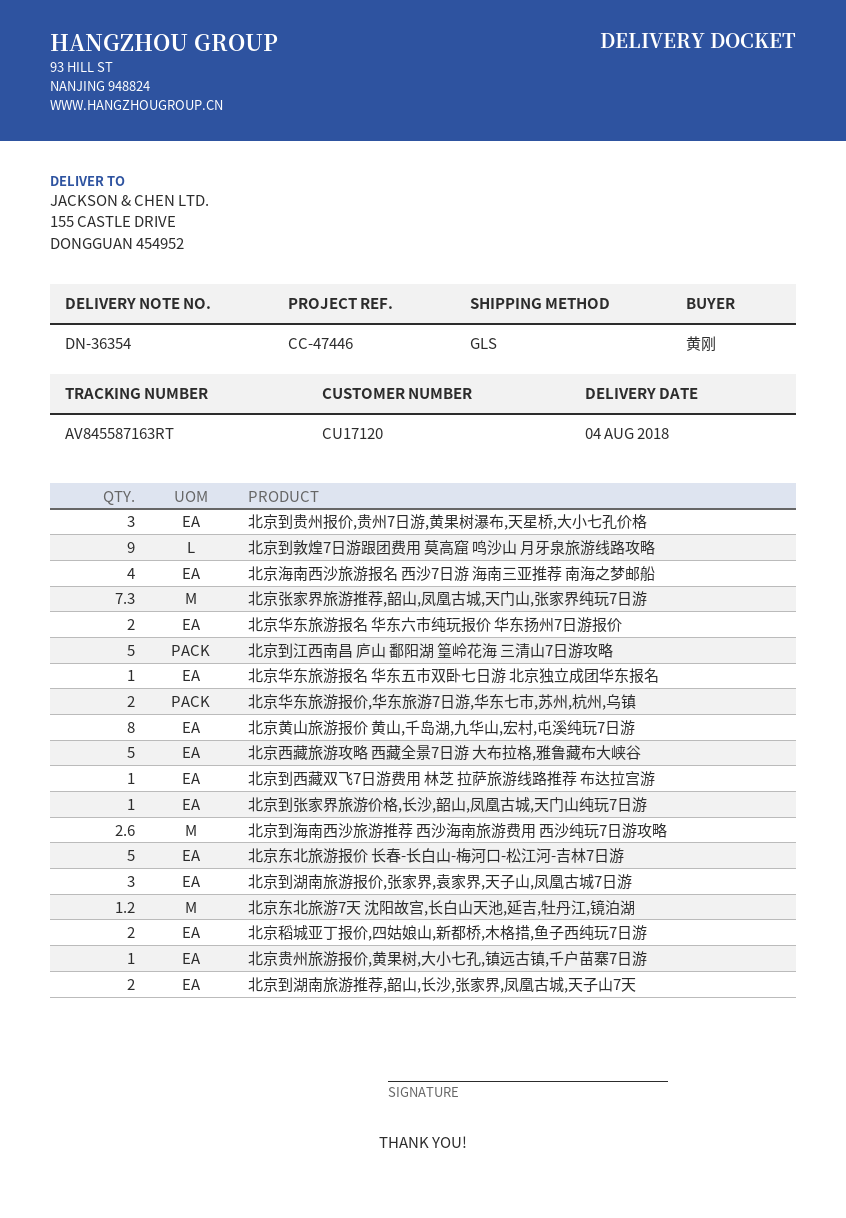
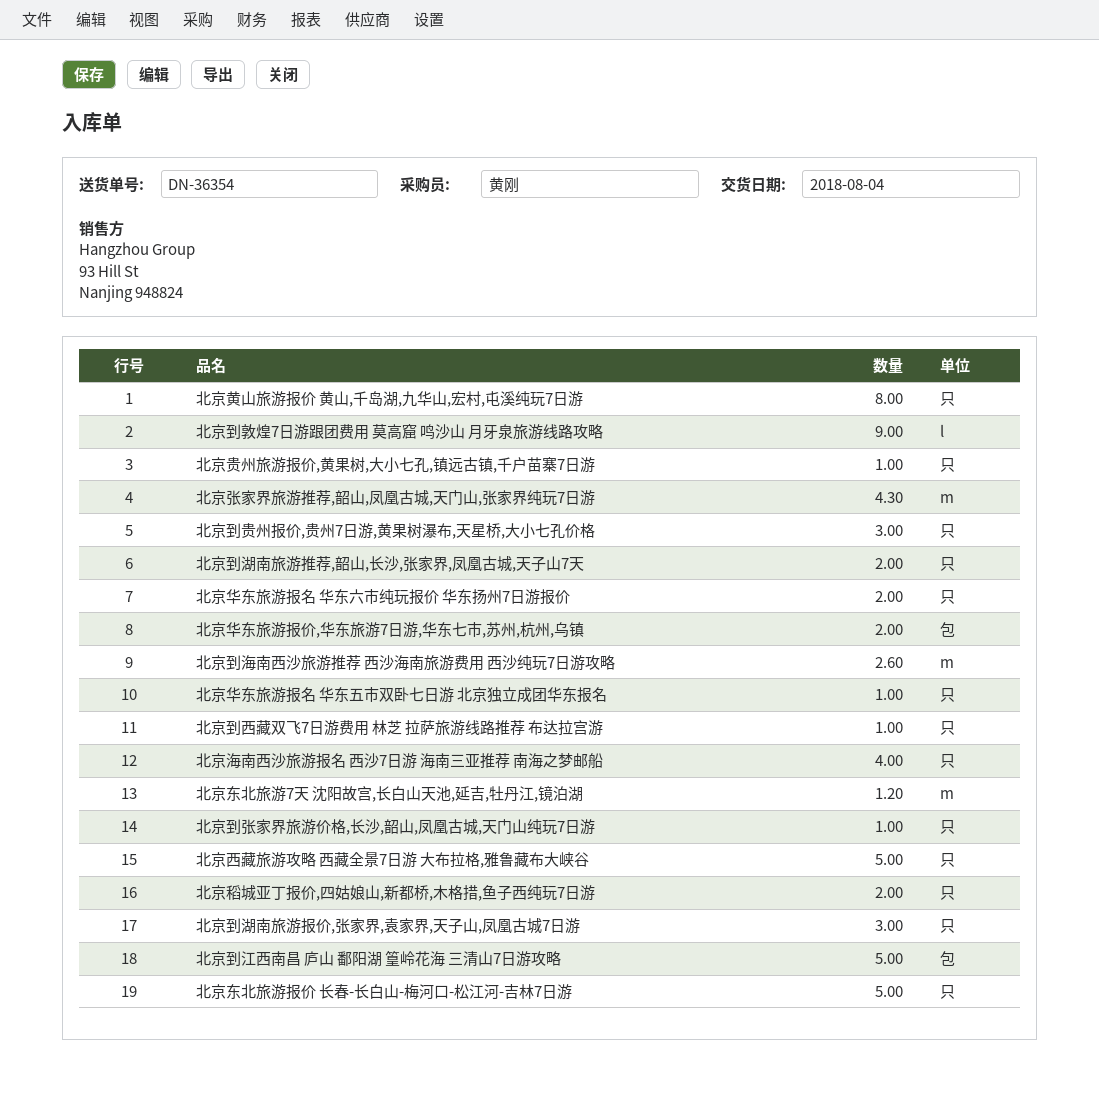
北京张家界旅游推荐,韶山,凤凰古城,天门山,张家界纯玩7日游: 7.3 -> 4.3

